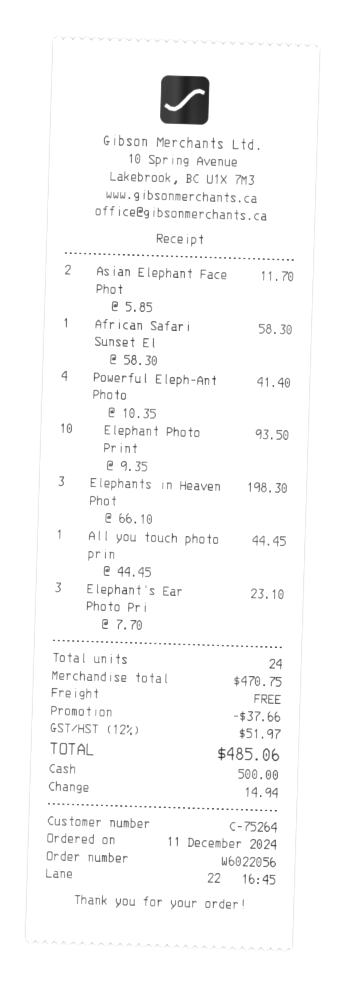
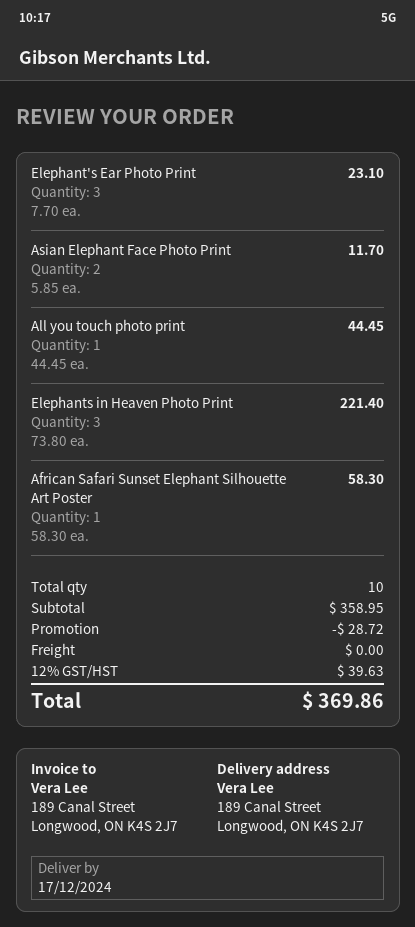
Powerful Eleph-Ant Photo: 4 x 10.35 = 41.40 -> none
Elephant Photo Print: 10 x 9.35 = 93.50 -> none
Elephants in Heaven Phot: 3 x 66.10 = 198.30 -> 3 x 73.80 = 221.40
total quantity: 24 -> 10
subtotal: 470.75 -> 358.95
discount: 37.66 -> 28.72
tax: 12% = 51.97 -> 12% = 39.63
total: 485.06 -> 369.86

